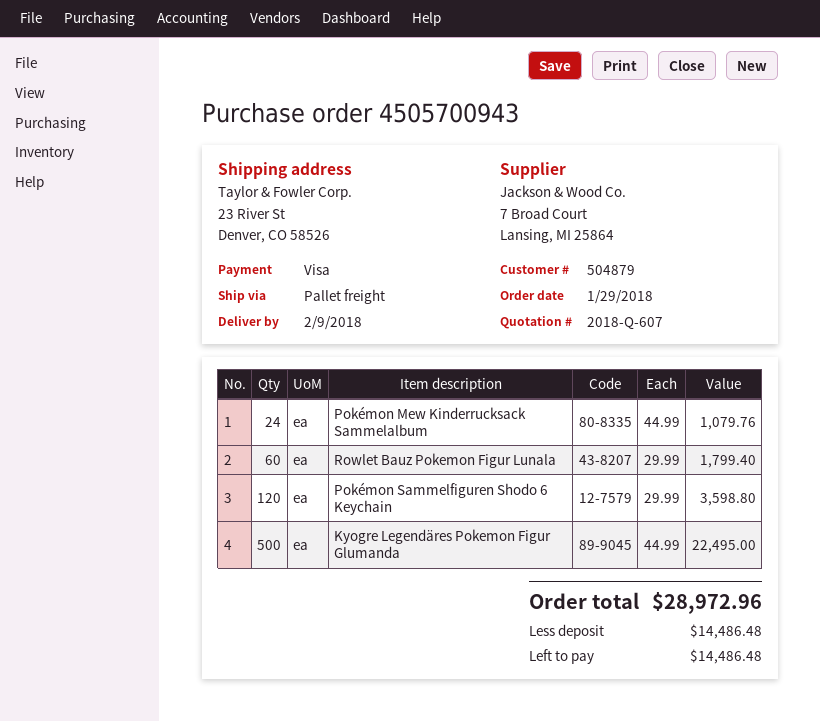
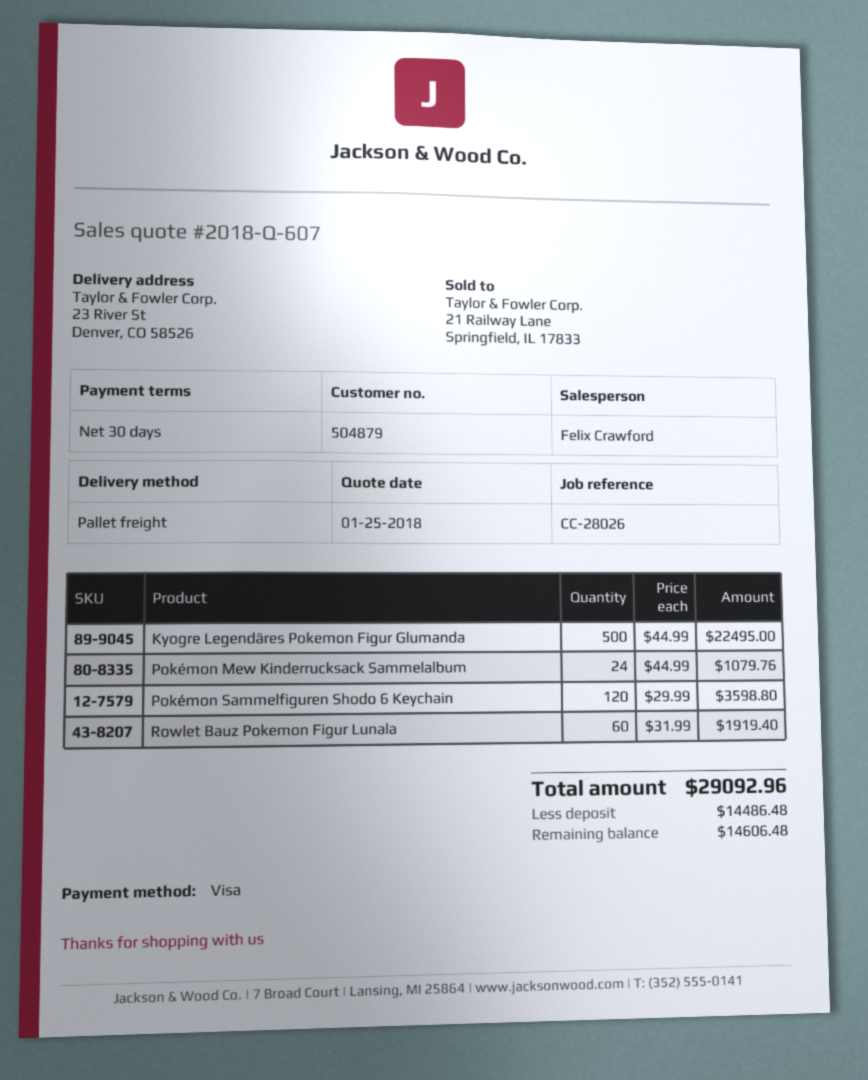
Rowlet Bauz Pokemon Figur Lunala: 60 x 29.99 = 1799.40 -> 60 x 31.99 = 1919.40
total: 28972.96 -> 29092.96
balance: 14486.48 -> 14606.48

